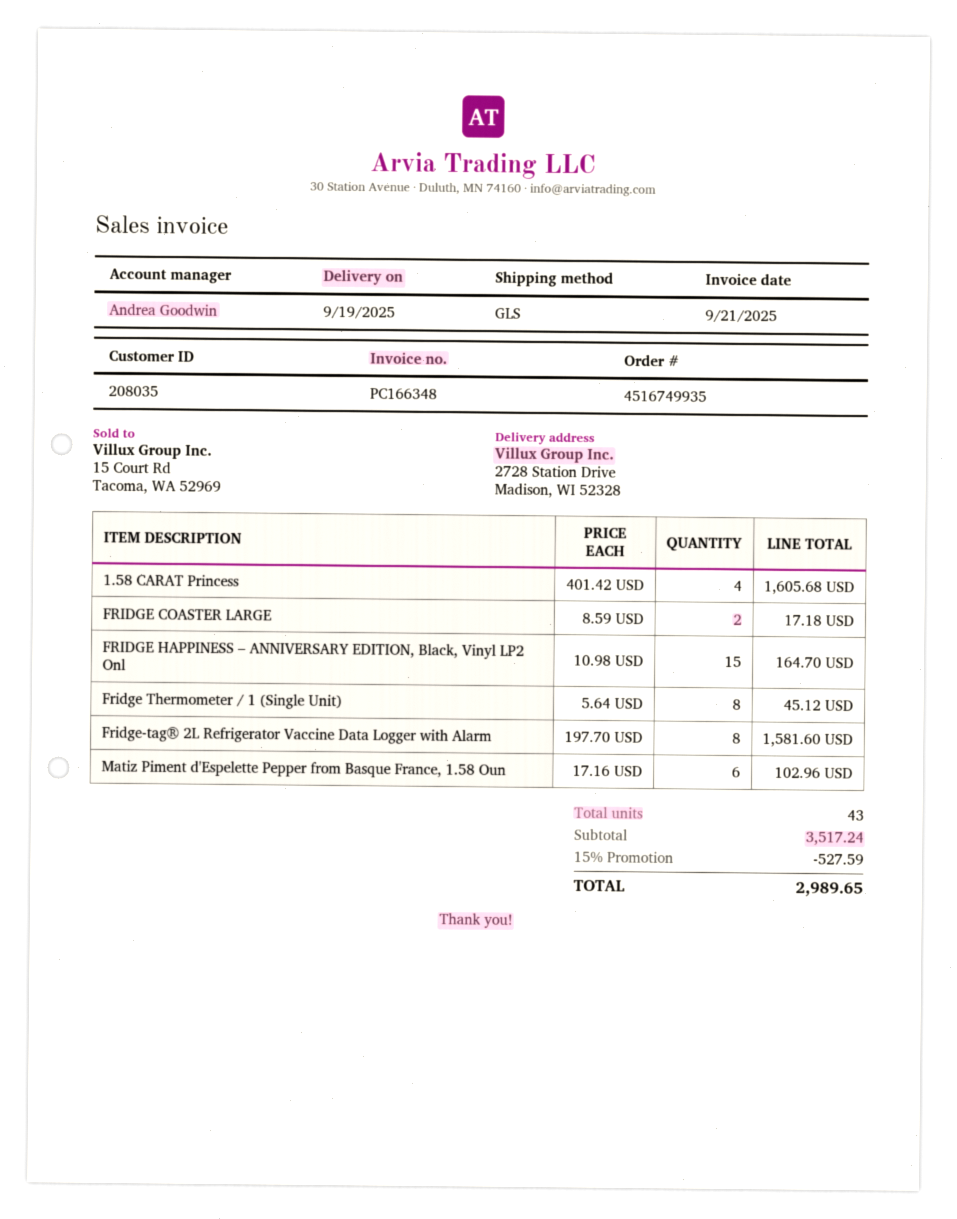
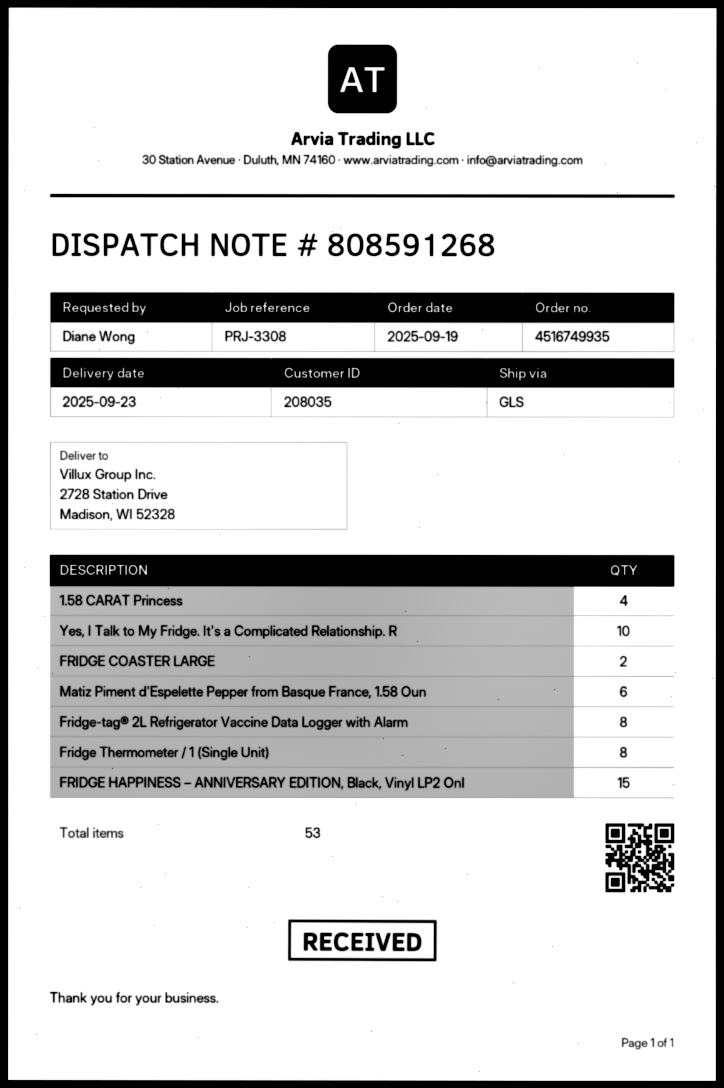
delivery date: 2025-09-19 -> 2025-09-23
Yes, I Talk to My Fridge. It's a Complicated Relationship. R: none -> 10
total quantity: 43 -> 53

